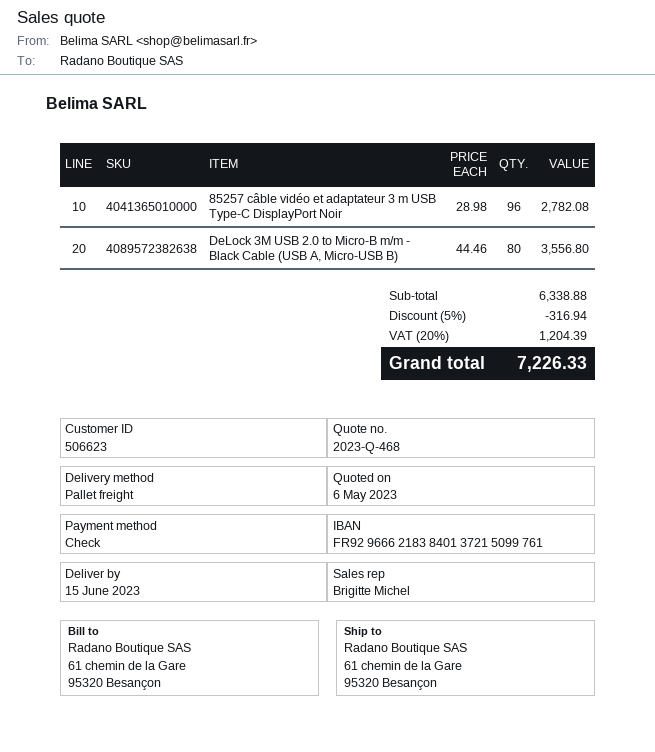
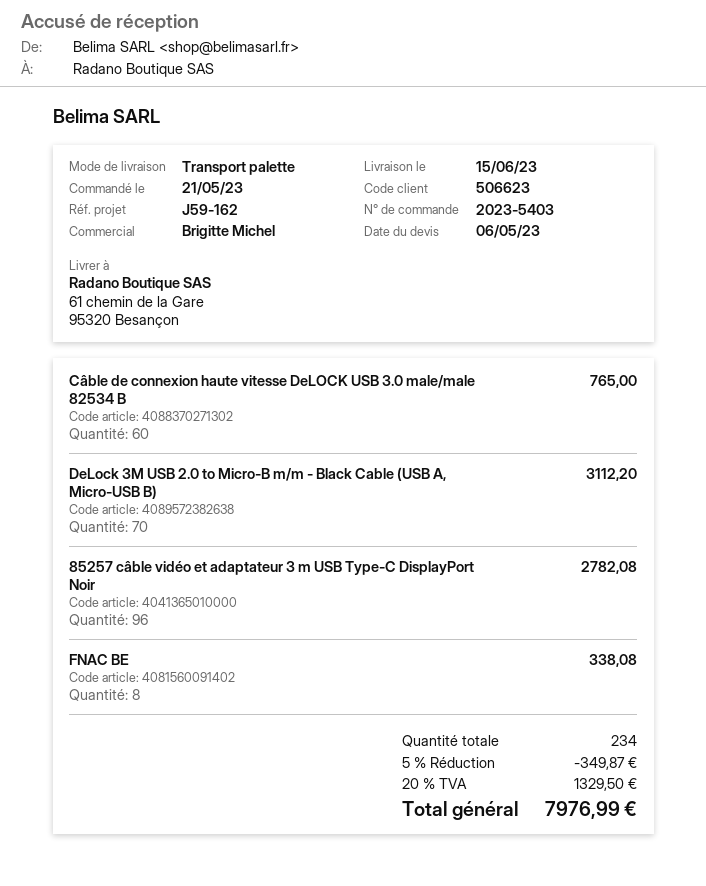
DeLock 3M USB 2.0 to Micro-B m/m - Black Cable (USB A, Micro-USB B): 80 for 3556.80 -> 70 for 3112.20
Câble de connexion haute vitesse DeLOCK USB 3.0 male/male 82534 B: none -> 60 for 765.00
FNAC BE: none -> 8 for 338.08
discount: 5% = 316.94 -> 5% = 349.87
tax: 20% = 1204.39 -> 20% = 1329.50
total: 7226.33 -> 7976.99

